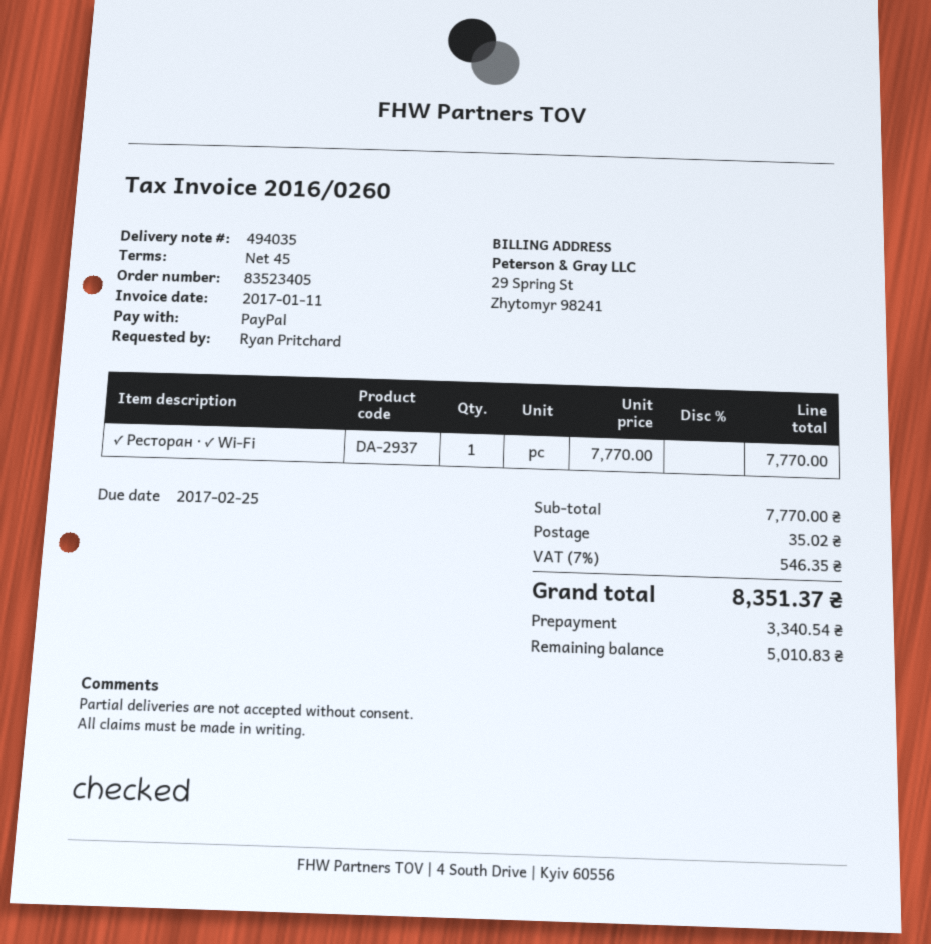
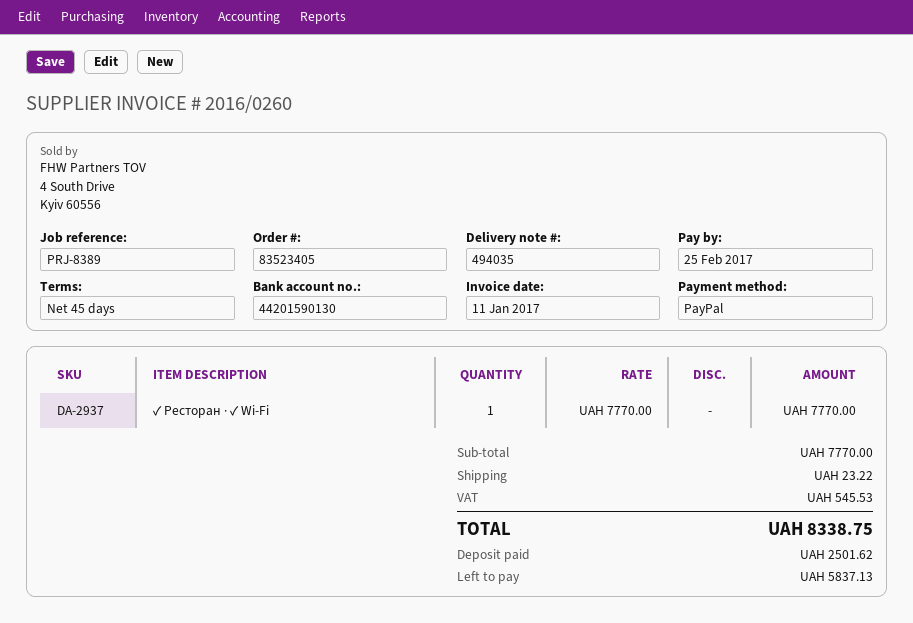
shipping: 35.02 -> 23.22
tax: 546.35 -> 545.53
total: 8351.37 -> 8338.75
deposit: 3340.54 -> 2501.62
balance: 5010.83 -> 5837.13

